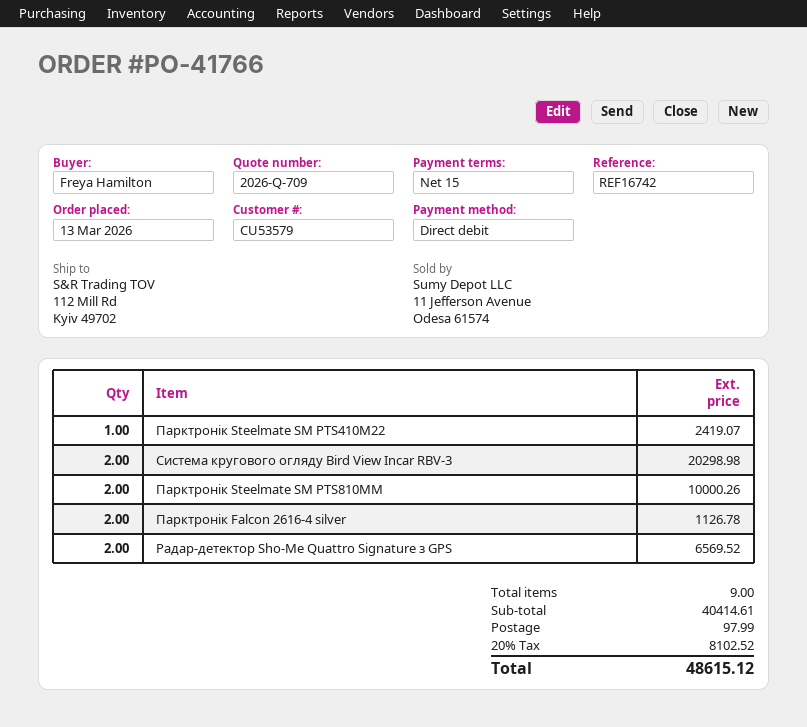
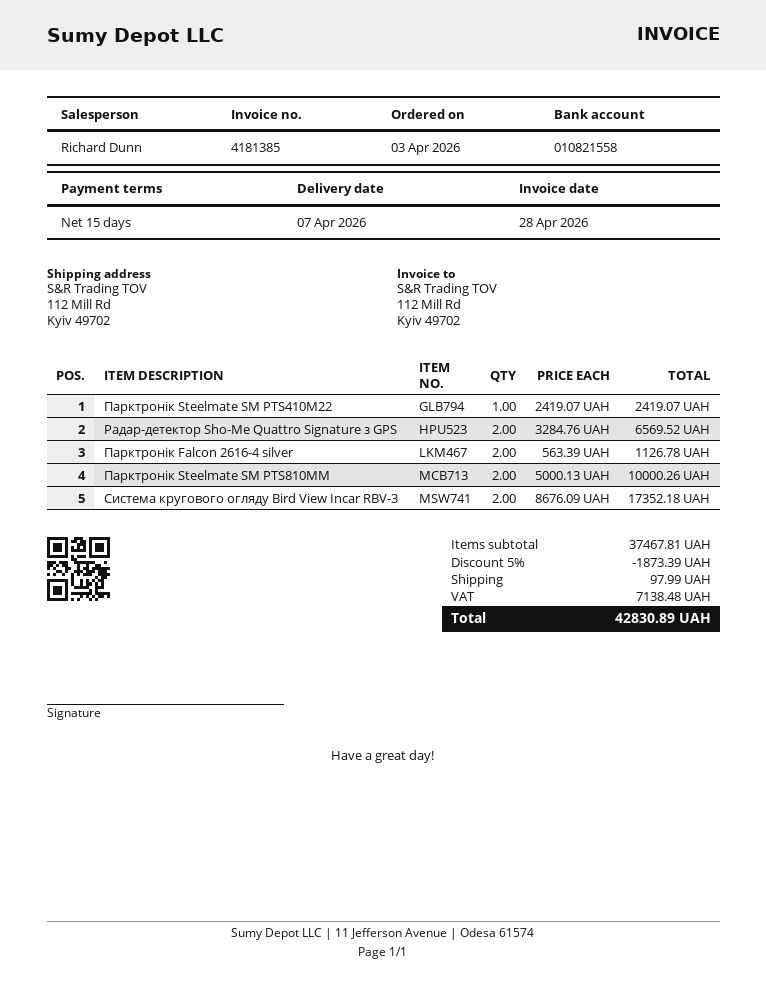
order date: 2026-03-13 -> 2026-04-03
Система кругового огляду Bird View Incar RBV-3: 2 for 20298.98 -> 2 for 17352.18
subtotal: 40414.61 -> 37467.81
discount: none -> 5% = 1873.39
tax: 8102.52 -> 7138.48
total: 48615.12 -> 42830.89

